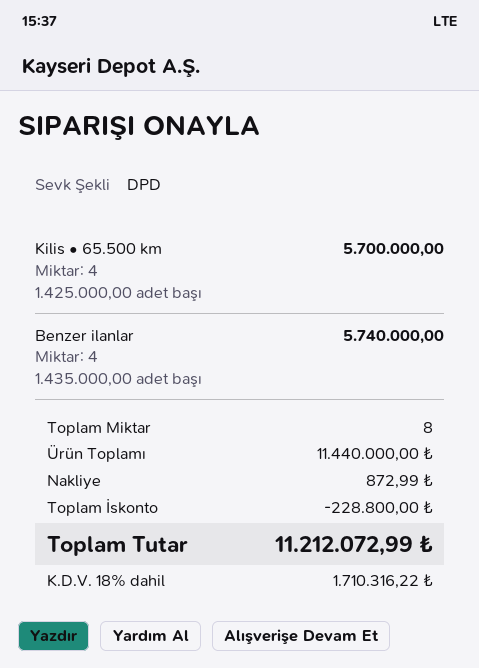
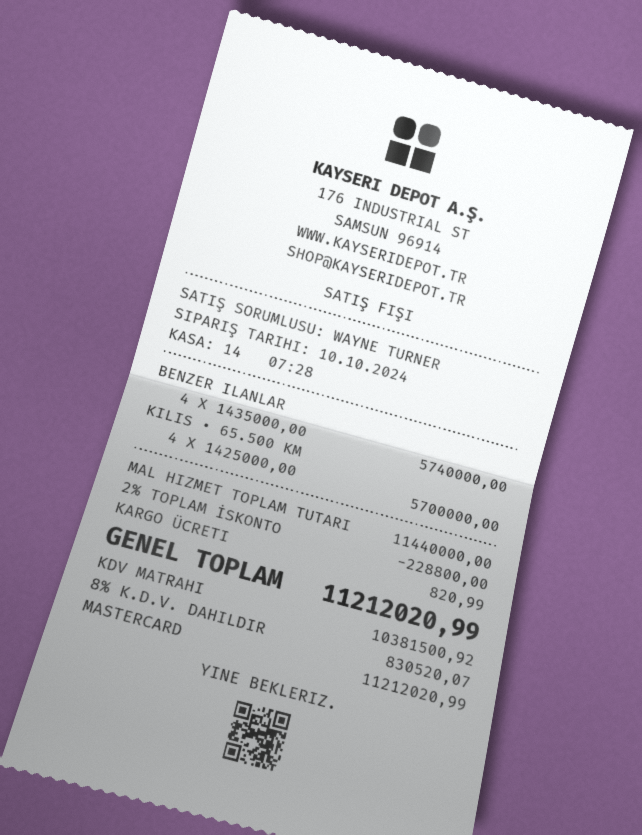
shipping: 872.99 -> 820.99
tax: 18% = 1710316.22 -> 8% = 830520.07
total: 11212072.99 -> 11212020.99

